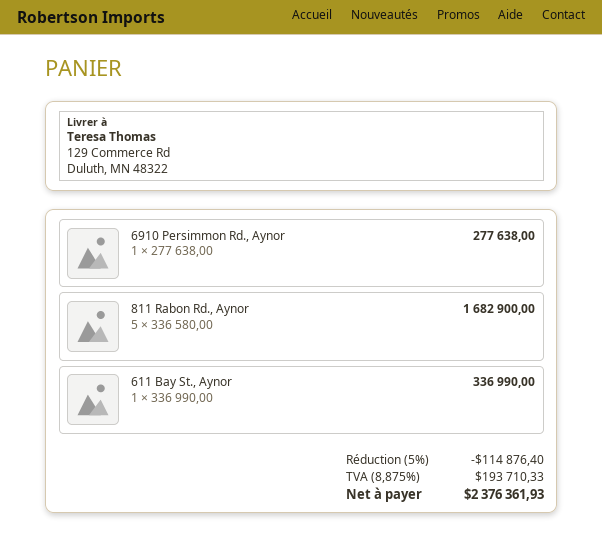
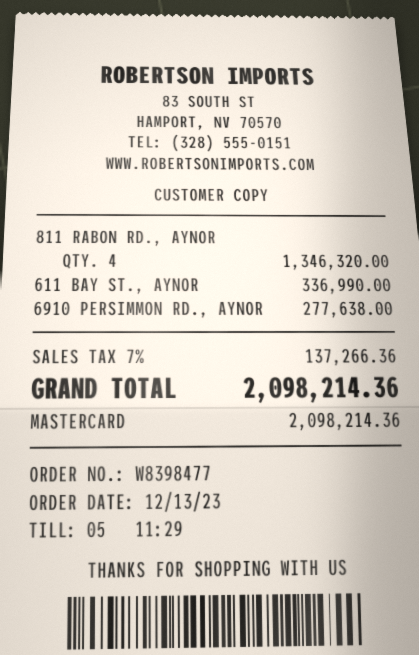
811 Rabon Rd., Aynor: 5 for 1682900.00 -> 4 for 1346320.00
discount: 5% = 114876.40 -> none
tax: 8.875% = 193710.33 -> 7% = 137266.36
total: 2376361.93 -> 2098214.36

